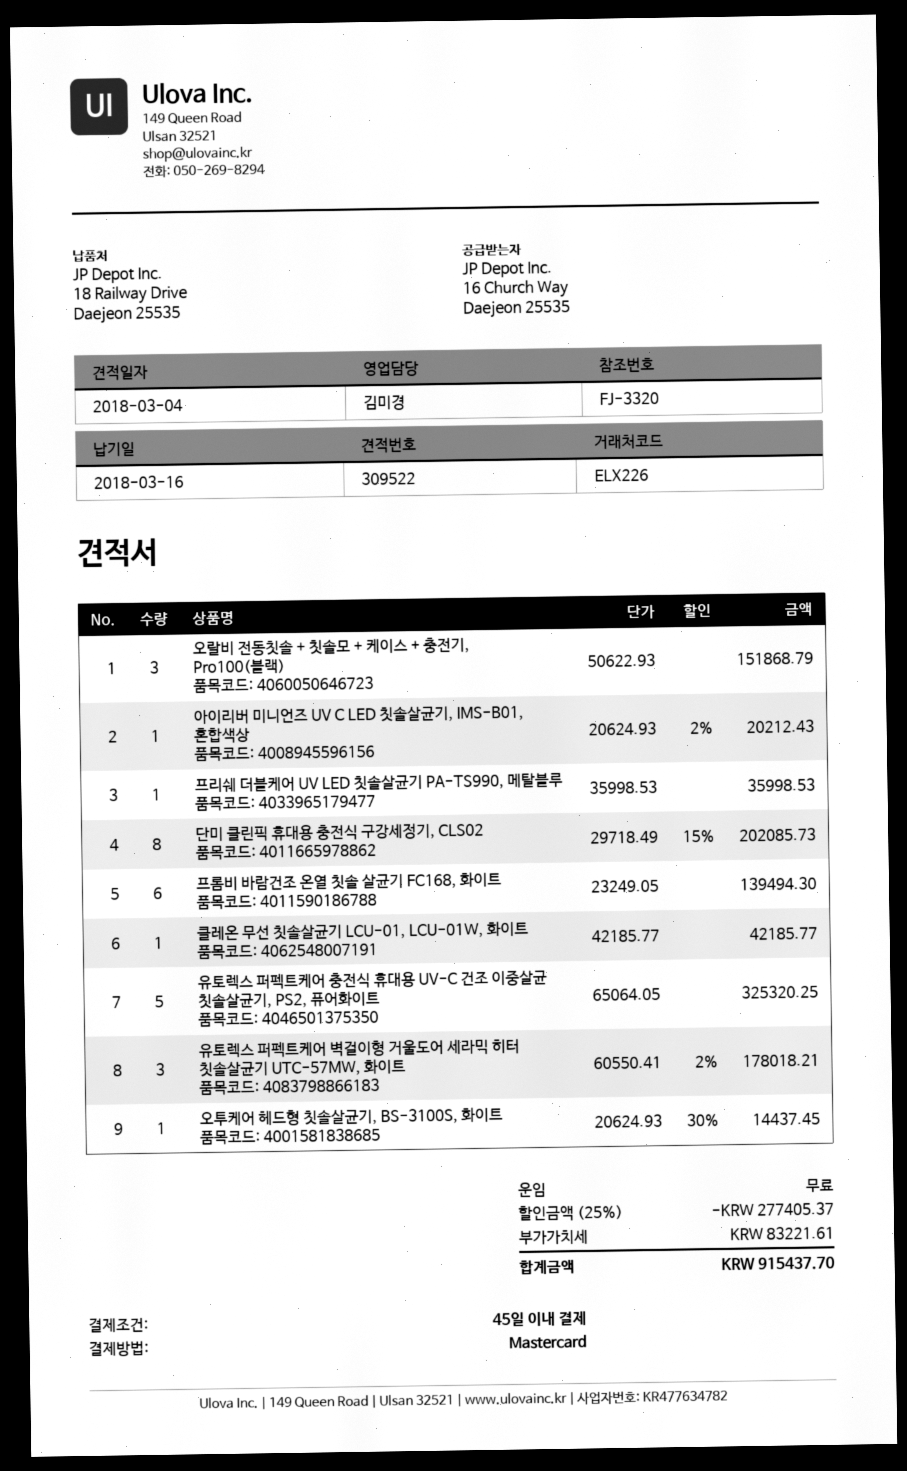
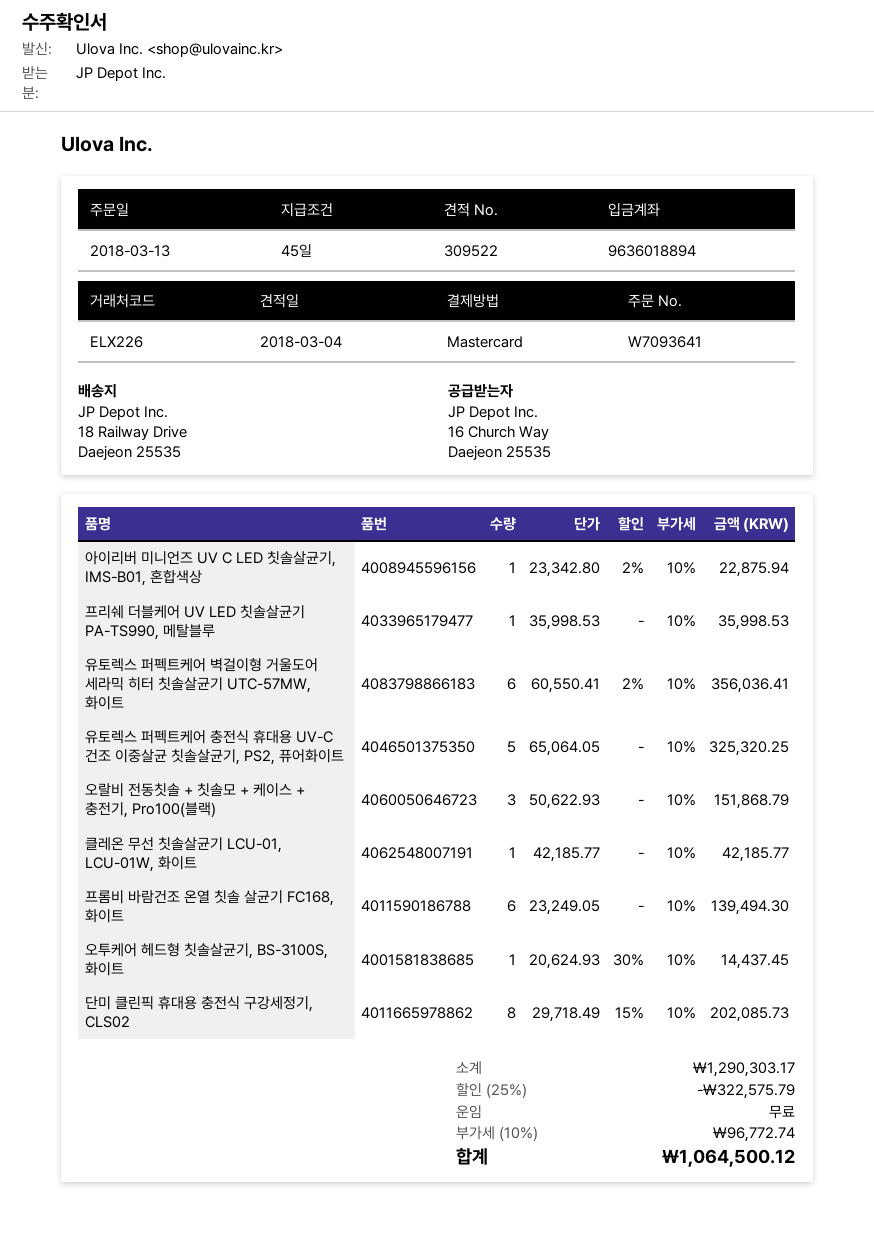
아이리버 미니언즈 UV C LED 칫솔살균기, IMS-B01, 혼합색상: 1 x 20624.93 - 2% = 20212.43 -> 1 x 23342.80 - 2% = 22875.94
유토렉스 퍼펙트케어 벽걸이형 거울도어 세라믹 히터 칫솔살균기 UTC-57MW, 화이트: 3 x 60550.41 - 2% = 178018.21 -> 6 x 60550.41 - 2% = 356036.41
discount: 25% = 277405.37 -> 25% = 322575.79
tax: 83221.61 -> 96772.74
total: 915437.70 -> 1064500.12

